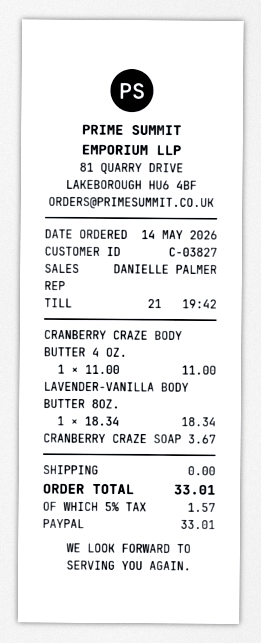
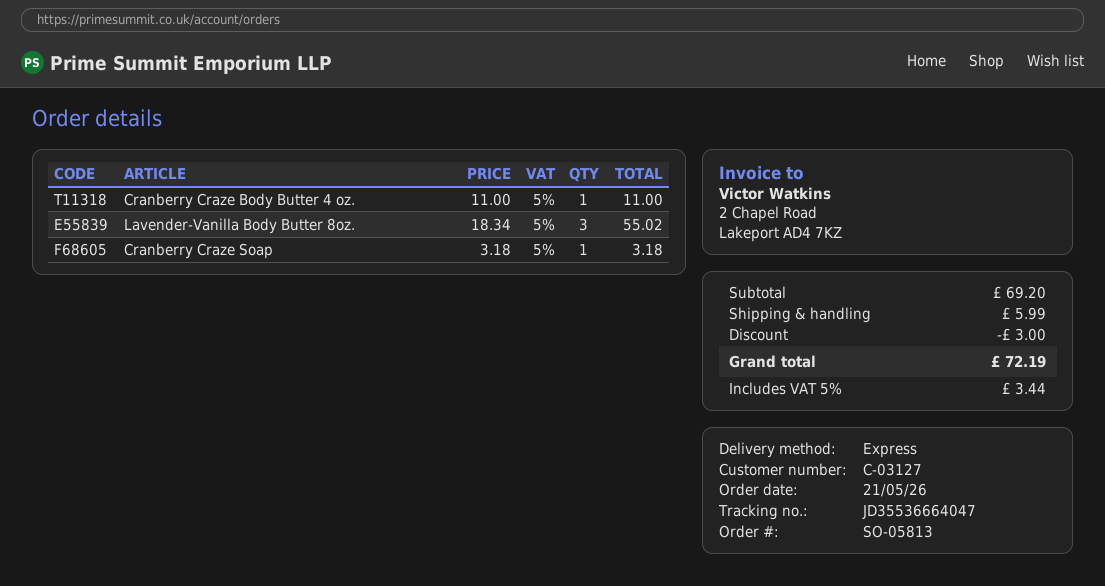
order date: 2026-05-14 -> 2026-05-21
customer number: C-03827 -> C-03127
LAVENDER-VANILLA BODY BUTTER 8OZ.: 1 x 18.34 = 18.34 -> 3 x 18.34 = 55.02
CRANBERRY CRAZE SOAP: 1 x 3.67 = 3.67 -> 1 x 3.18 = 3.18
discount: none -> 3.00
shipping: 0.00 -> 5.99
tax: 5% = 1.57 -> 5% = 3.44
total: 33.01 -> 72.19

